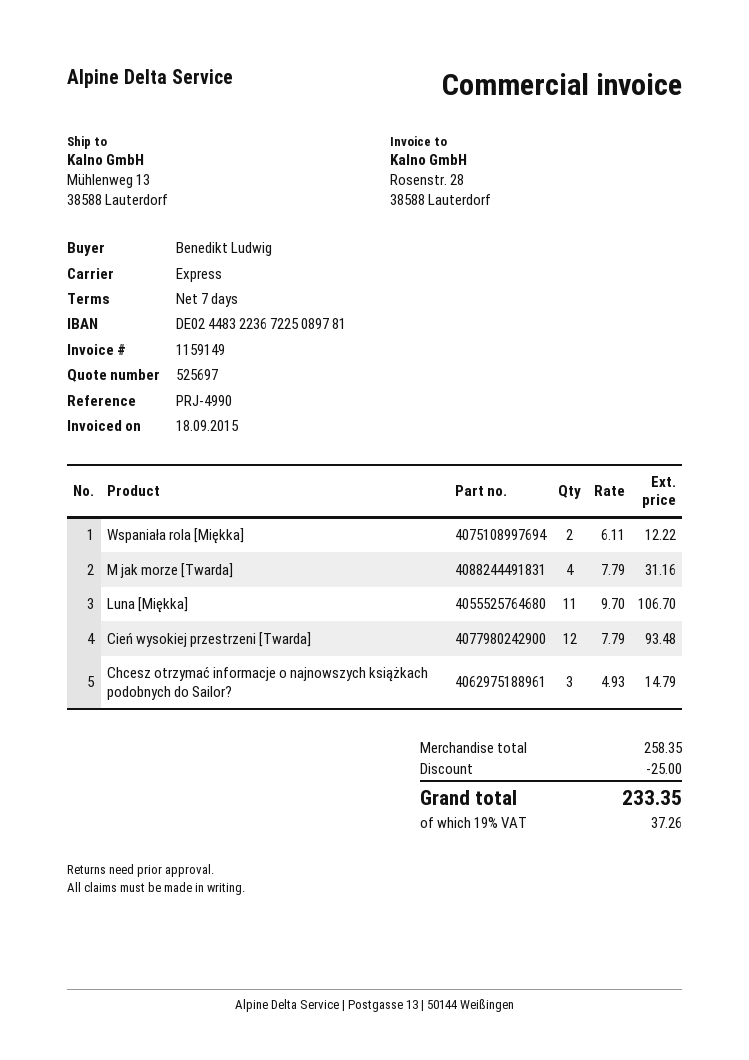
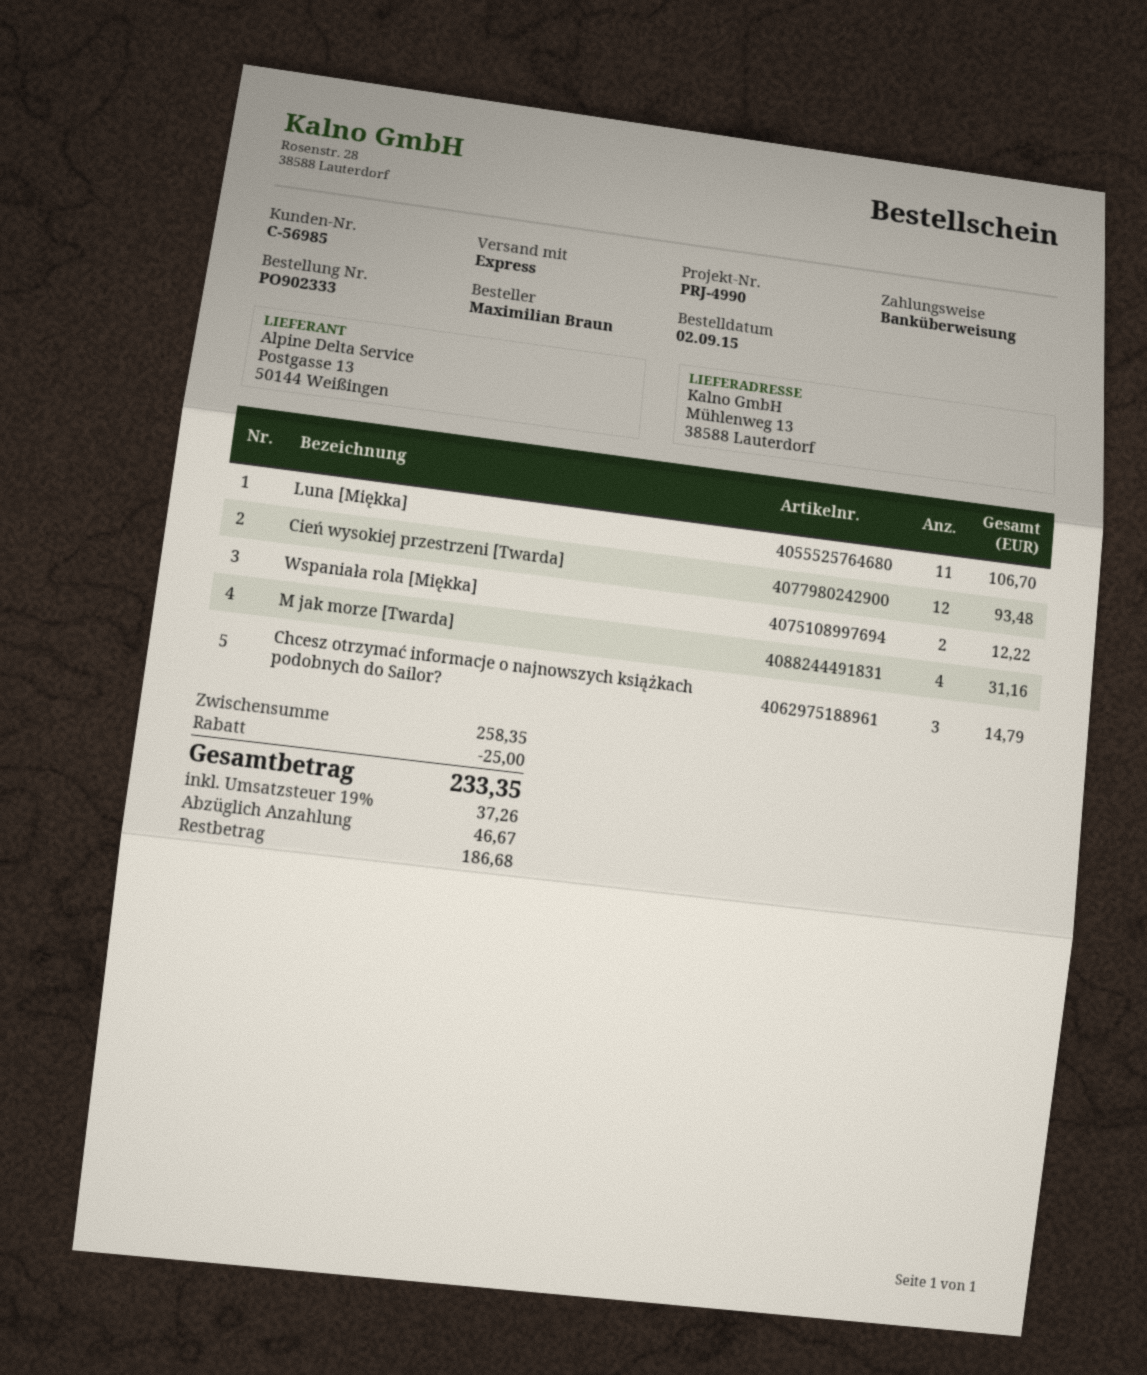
ordered by: Benedikt Ludwig -> Maximilian Braun

